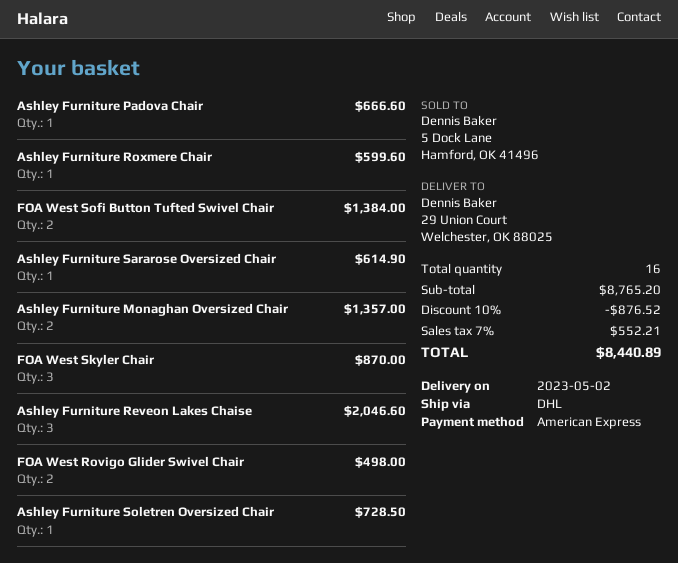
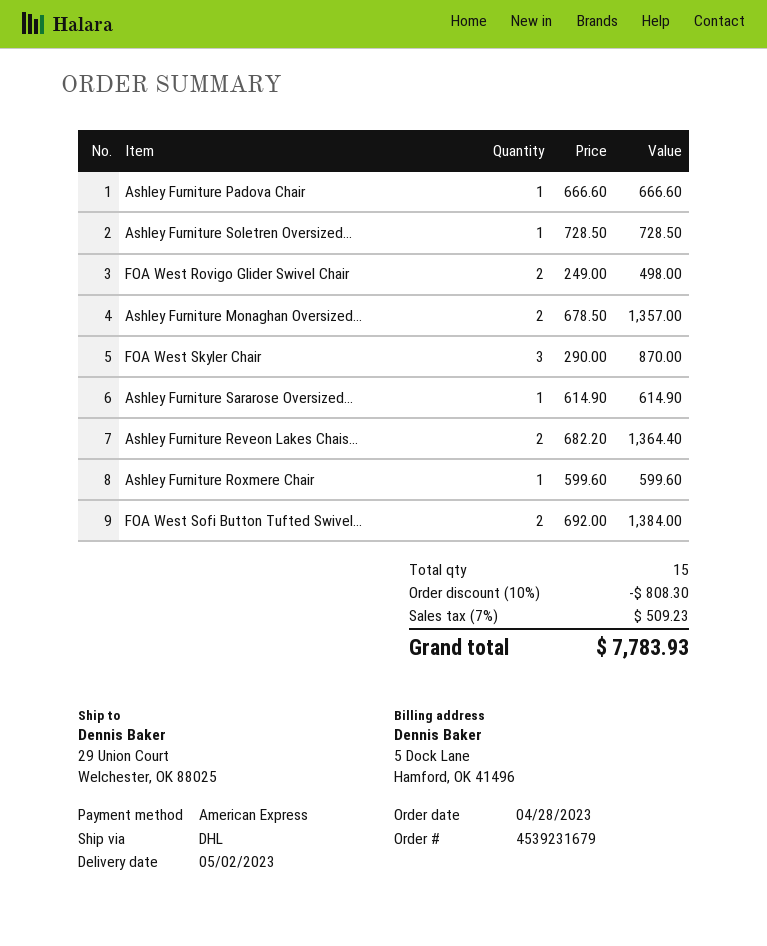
Ashley Furniture Reveon Lakes Chaise: 3 for 2046.60 -> 2 for 1364.40
total quantity: 16 -> 15
discount: 10% = 876.52 -> 10% = 808.30
tax: 7% = 552.21 -> 7% = 509.23
total: 8440.89 -> 7783.93

